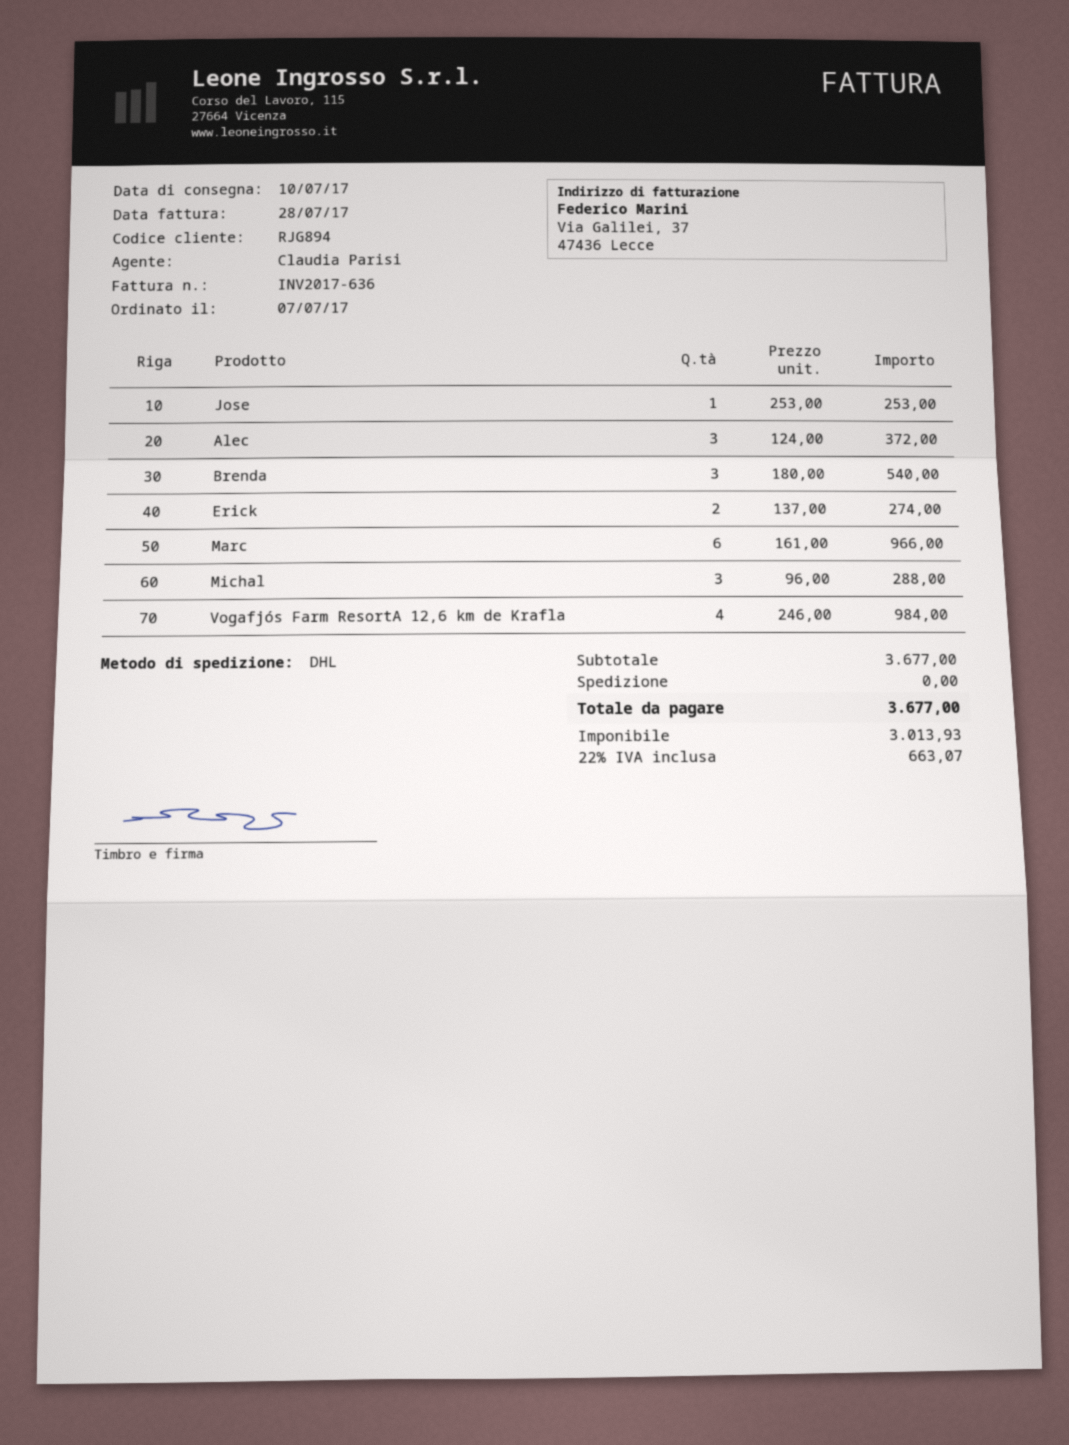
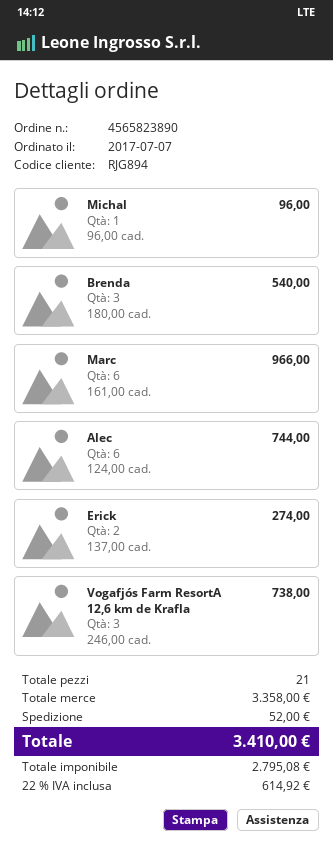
Jose: 1 x 253.00 = 253.00 -> none
Alec: 3 x 124.00 = 372.00 -> 6 x 124.00 = 744.00
Michal: 3 x 96.00 = 288.00 -> 1 x 96.00 = 96.00
Vogafjós Farm ResortA 12,6 km de Krafla: 4 x 246.00 = 984.00 -> 3 x 246.00 = 738.00
subtotal: 3677.00 -> 3358.00
shipping: 0.00 -> 52.00
net: 3013.93 -> 2795.08
tax: 22% = 663.07 -> 22% = 614.92
total: 3677.00 -> 3410.00

